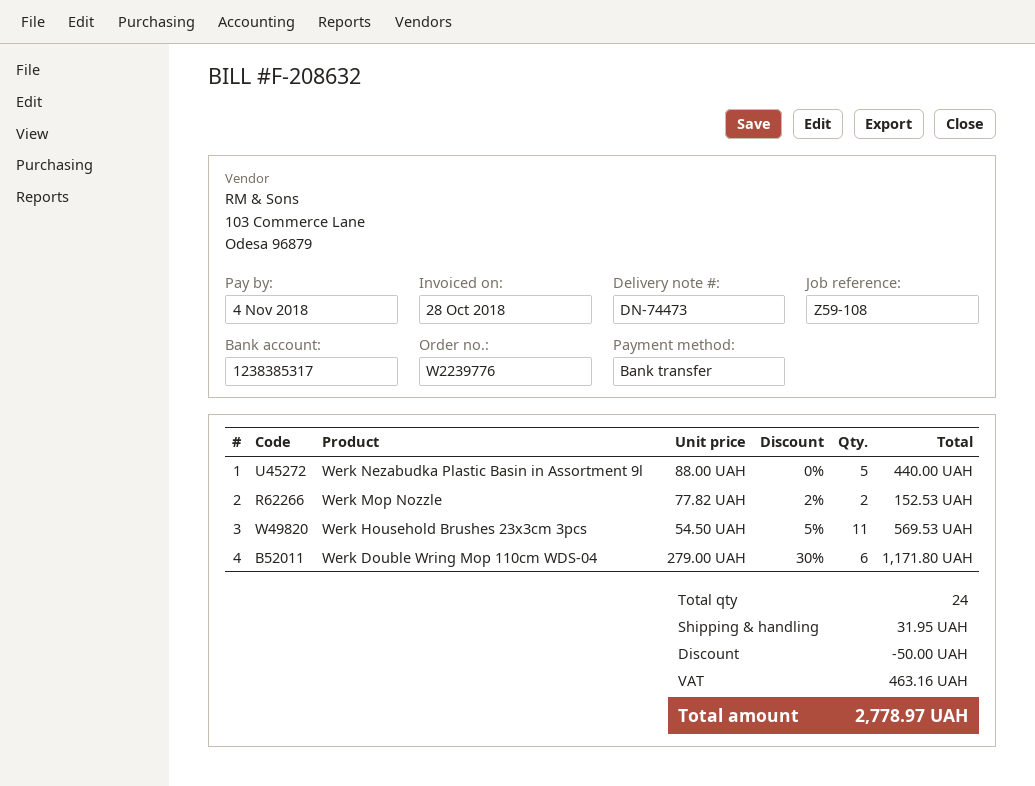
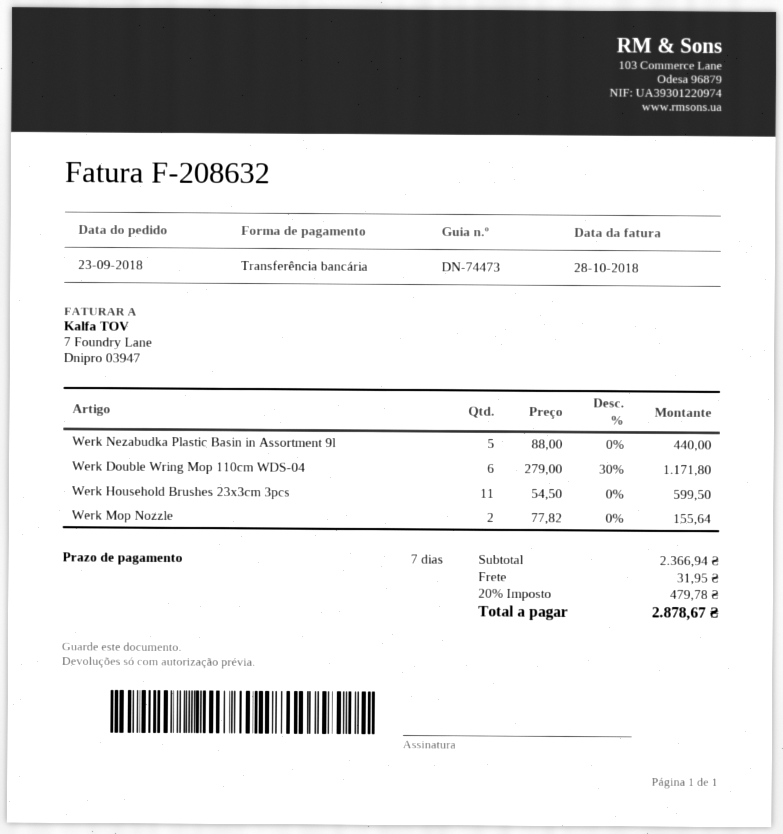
Werk Mop Nozzle: 2 x 77.82 - 2% = 152.53 -> 2 x 77.82 = 155.64
Werk Household Brushes 23x3cm 3pcs: 11 x 54.50 - 5% = 569.53 -> 11 x 54.50 = 599.50
discount: 50.00 -> none
tax: 463.16 -> 479.78
total: 2778.97 -> 2878.67

